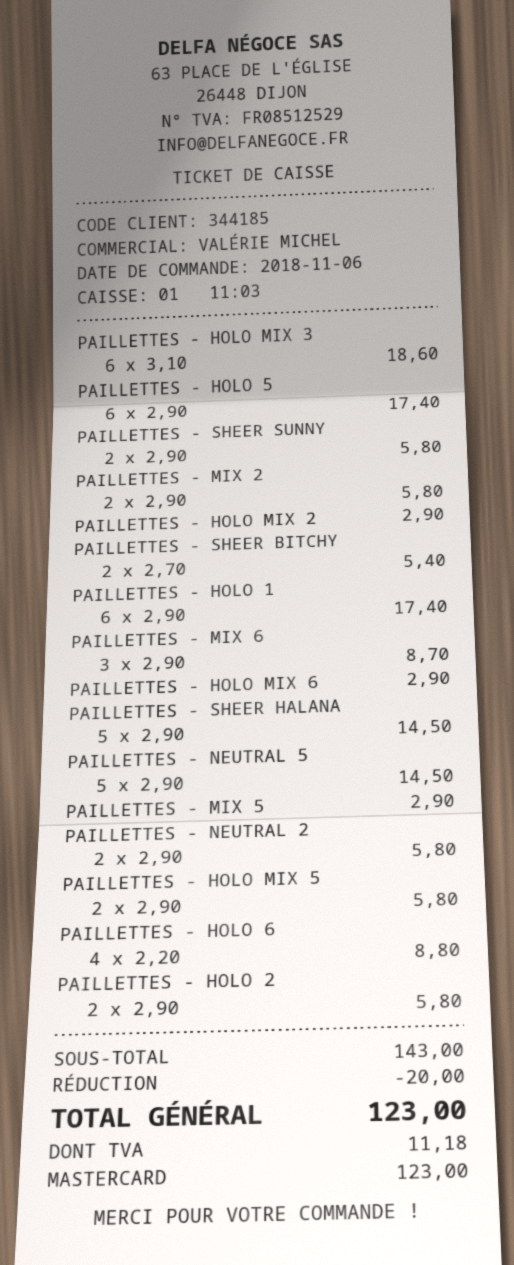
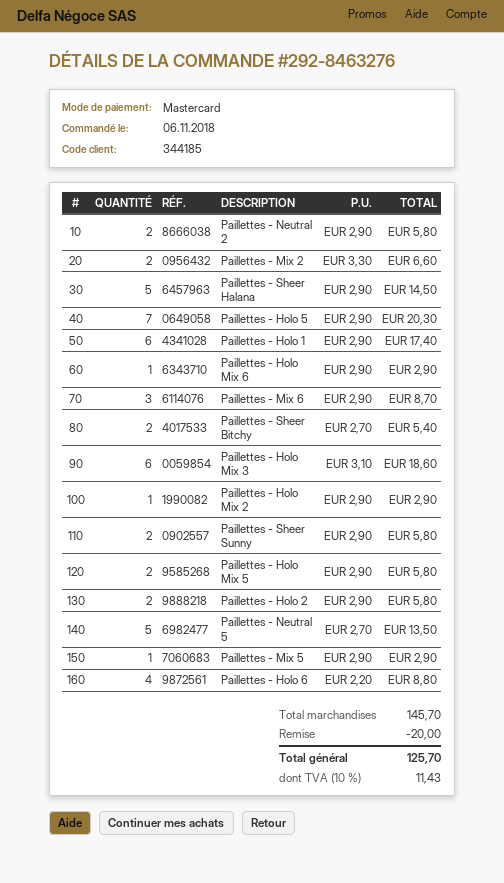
PAILLETTES - HOLO 5: 6 x 2.90 = 17.40 -> 7 x 2.90 = 20.30
PAILLETTES - MIX 2: 2 x 2.90 = 5.80 -> 2 x 3.30 = 6.60
PAILLETTES - NEUTRAL 5: 5 x 2.90 = 14.50 -> 5 x 2.70 = 13.50
subtotal: 143.00 -> 145.70
tax: 11.18 -> 11.43
total: 123.00 -> 125.70

